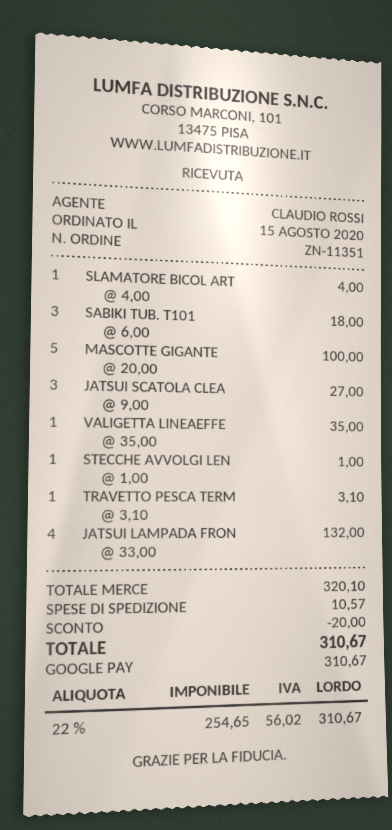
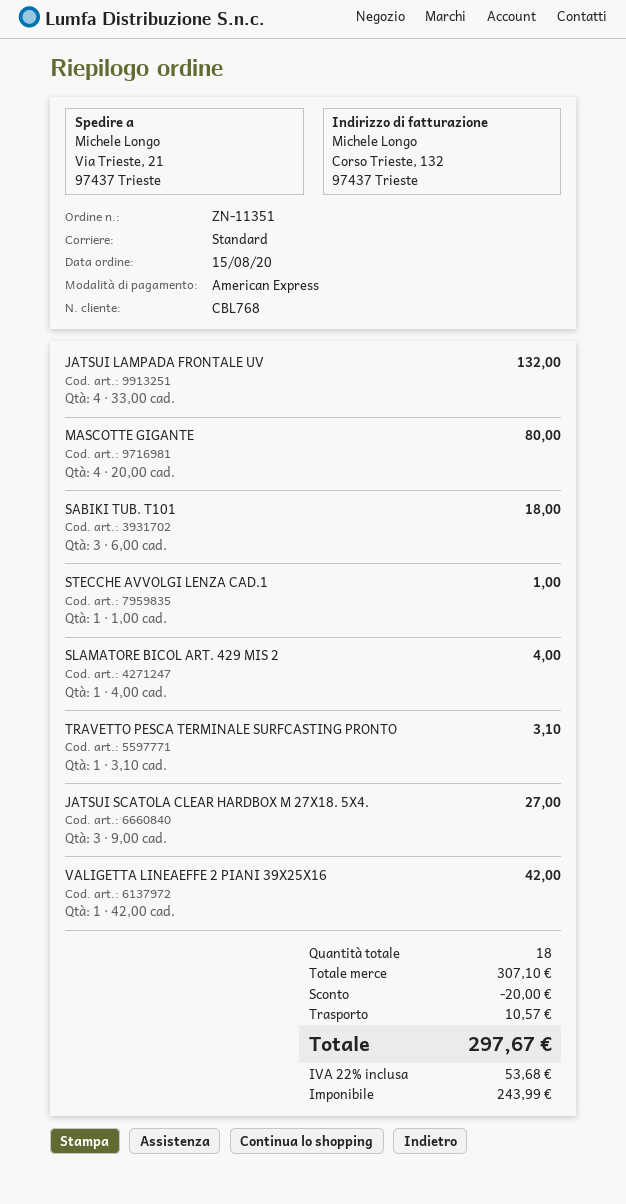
payment method: Google Pay -> American Express
MASCOTTE GIGANTE: 5 x 20.00 = 100.00 -> 4 x 20.00 = 80.00
VALIGETTA LINEAEFFE: 1 x 35.00 = 35.00 -> 1 x 42.00 = 42.00
subtotal: 320.10 -> 307.10
net: 254.65 -> 243.99
tax: 22% = 56.02 -> 22% = 53.68
total: 310.67 -> 297.67

